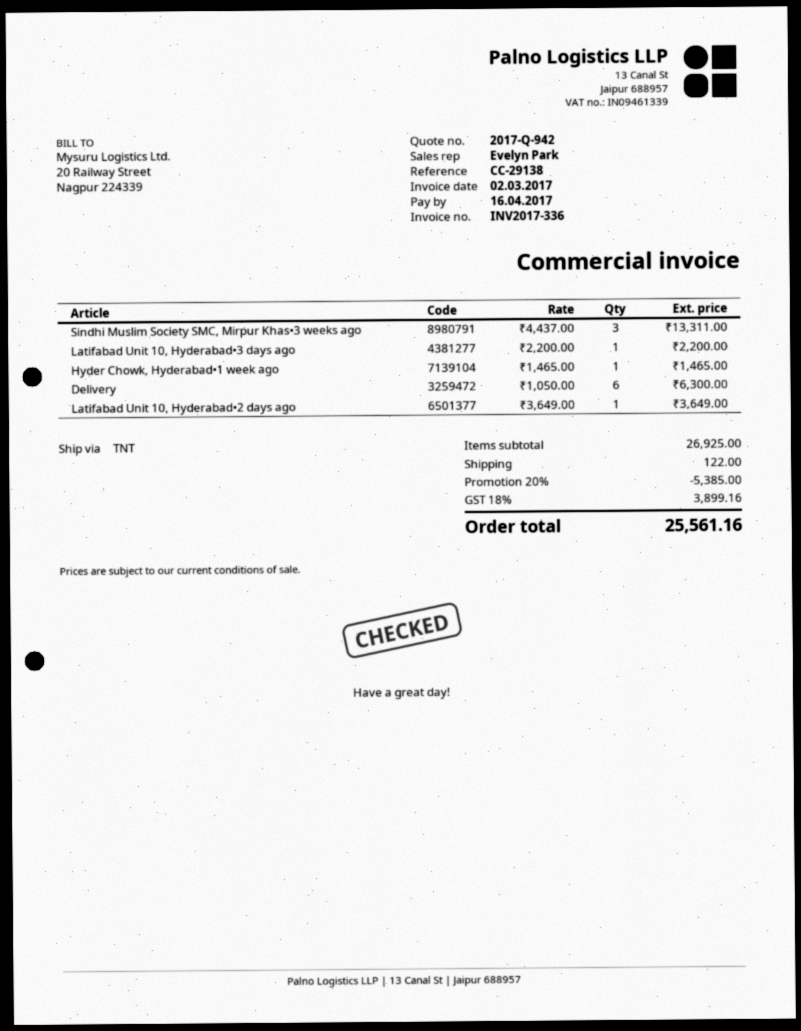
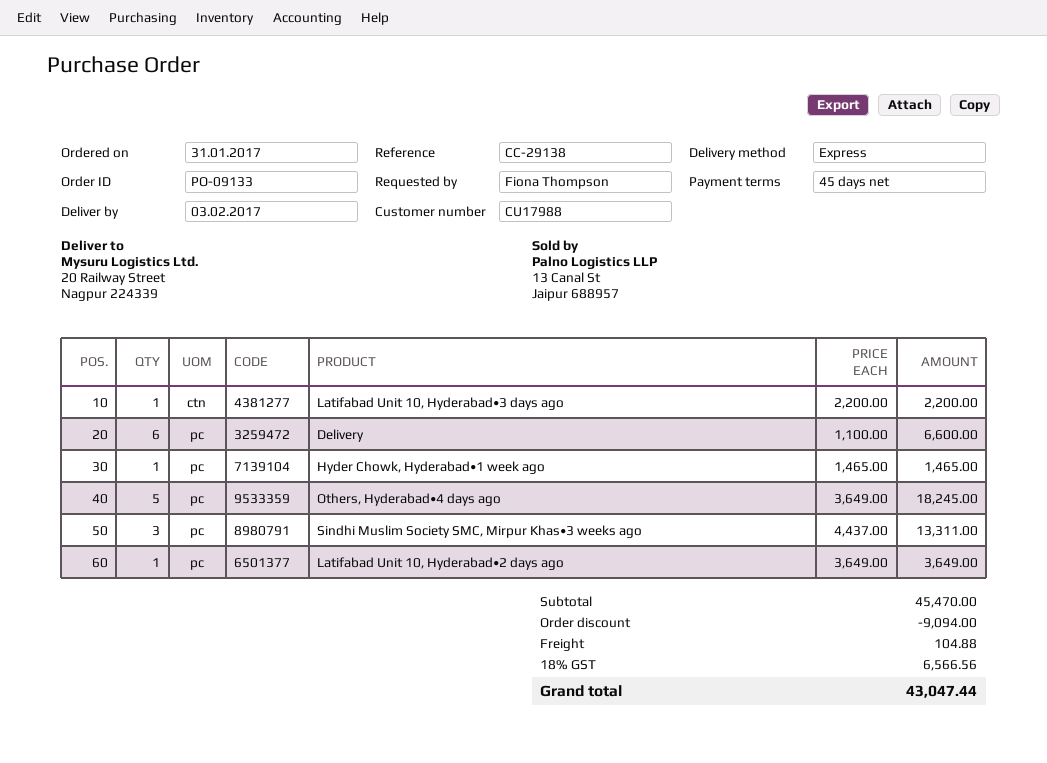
shipping method: TNT -> express
Delivery: 6 x 1050.00 = 6300.00 -> 6 x 1100.00 = 6600.00
Others, Hyderabad•4 days ago: none -> 5 x 3649.00 = 18245.00
subtotal: 26925.00 -> 45470.00
discount: 5385.00 -> 9094.00
shipping: 122.00 -> 104.88
tax: 18% = 3899.16 -> 18% = 6566.56
total: 25561.16 -> 43047.44

